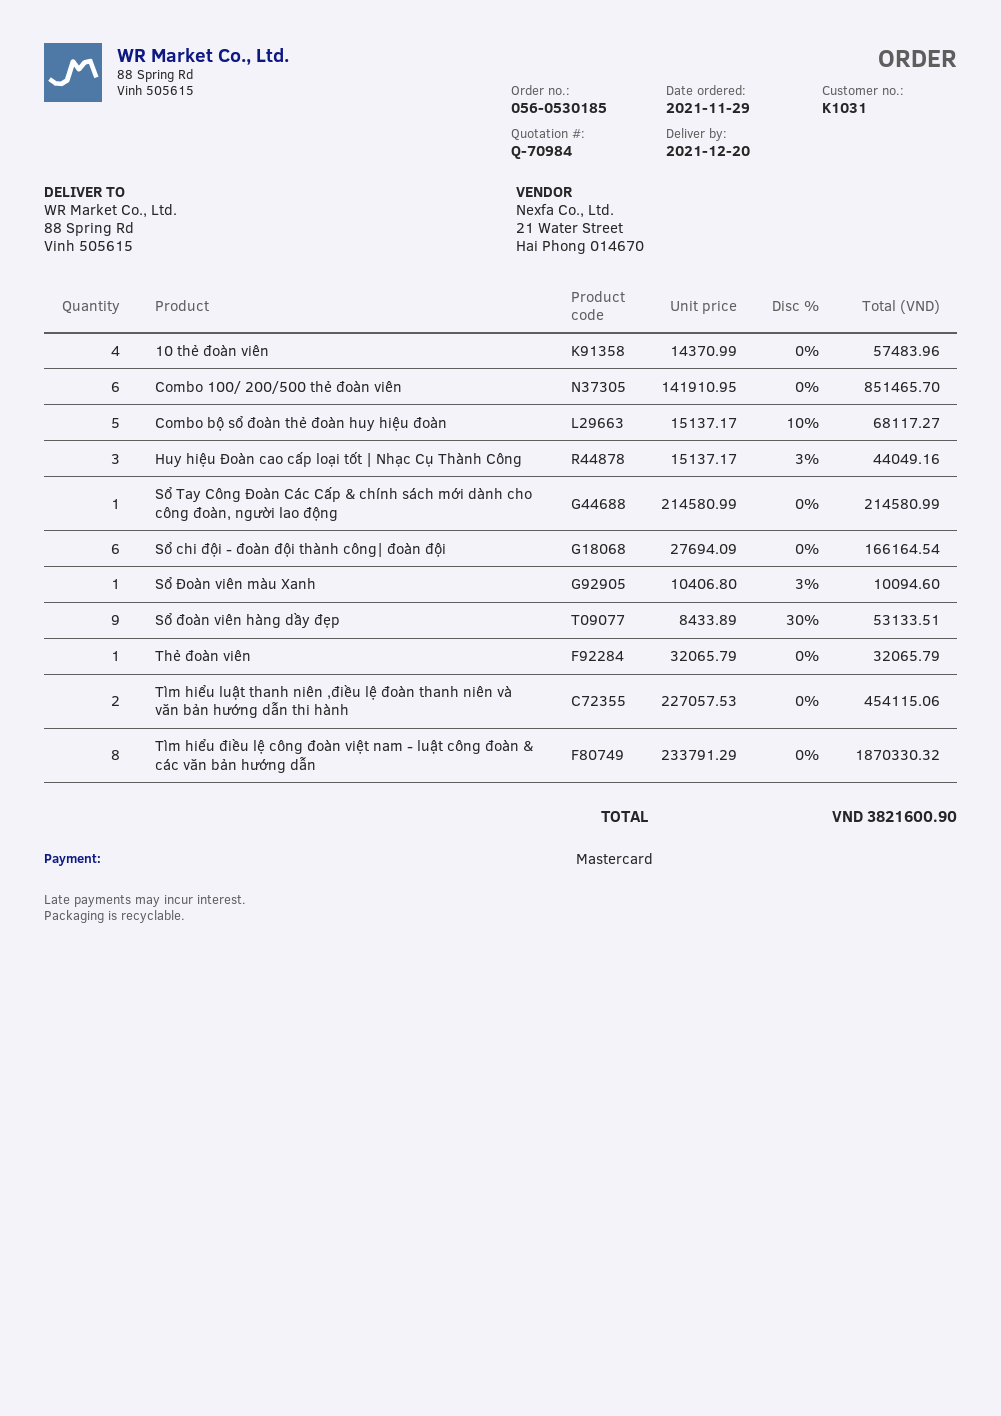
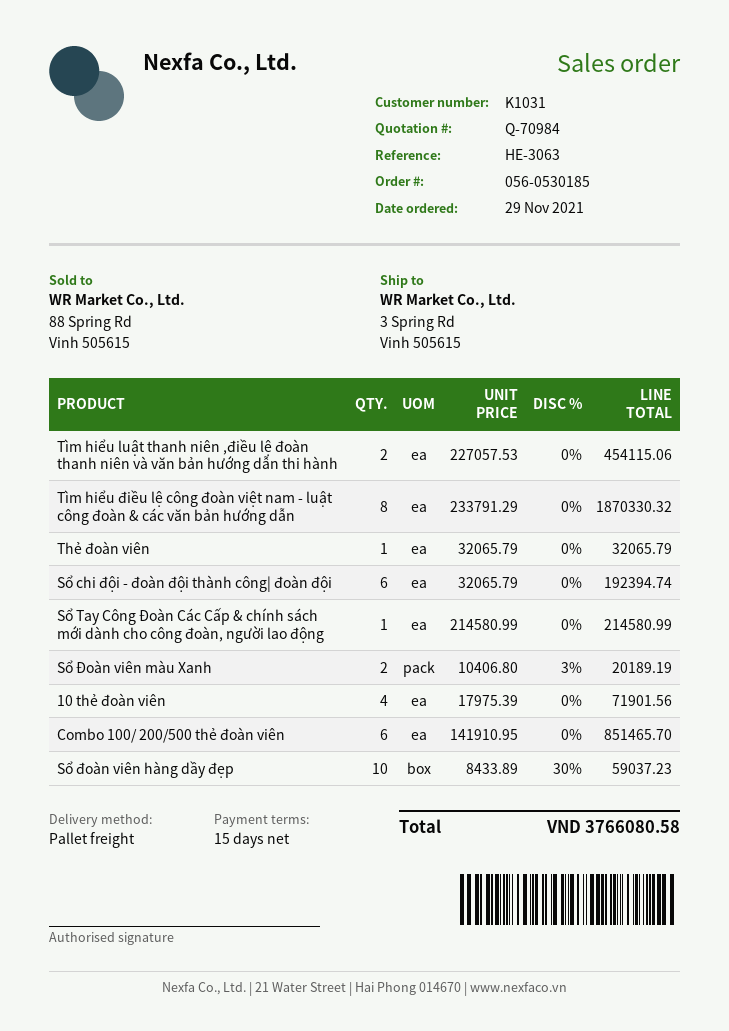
ship to: 88 Spring Rd, Vinh 505615 -> 3 Spring Rd, Vinh 505615
10 thẻ đoàn viên: 4 x 14370.99 = 57483.96 -> 4 x 17975.39 = 71901.56
Combo bộ sổ đoàn thẻ đoàn huy hiệu đoàn: 5 x 15137.17 - 10% = 68117.27 -> none
Huy hiệu Đoàn cao cấp loại tốt | Nhạc Cụ Thành Công: 3 x 15137.17 - 3% = 44049.16 -> none
Sổ chi đội - đoàn đội thành công| đoàn đội: 6 x 27694.09 = 166164.54 -> 6 x 32065.79 = 192394.74
Sổ Đoàn viên màu Xanh: 1 x 10406.80 - 3% = 10094.60 -> 2 x 10406.80 - 3% = 20189.19
Sổ đoàn viên hàng dầy đẹp: 9 x 8433.89 - 30% = 53133.51 -> 10 x 8433.89 - 30% = 59037.23
total: 3821600.90 -> 3766080.58

